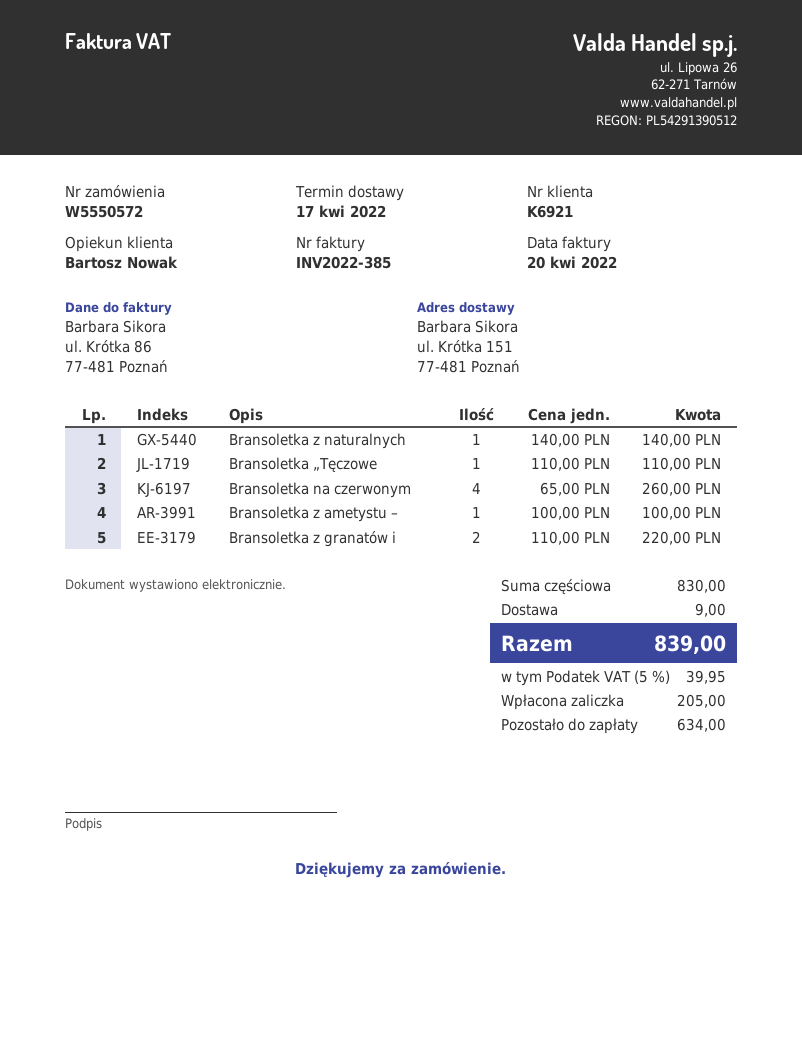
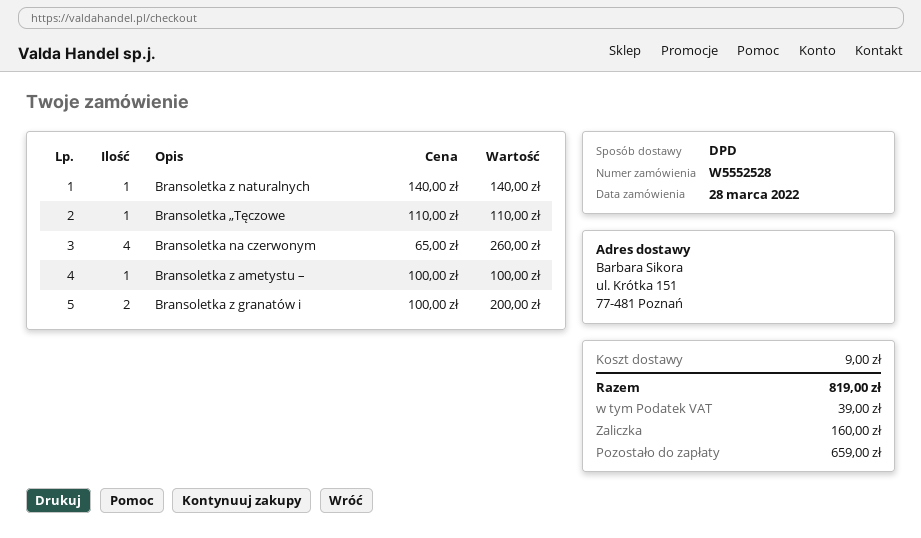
order number: W5550572 -> W5552528
Bransoletka z granatów i: 2 x 110.00 = 220.00 -> 2 x 100.00 = 200.00
tax: 39.95 -> 39.00
total: 839.00 -> 819.00
deposit: 205.00 -> 160.00
balance: 634.00 -> 659.00

